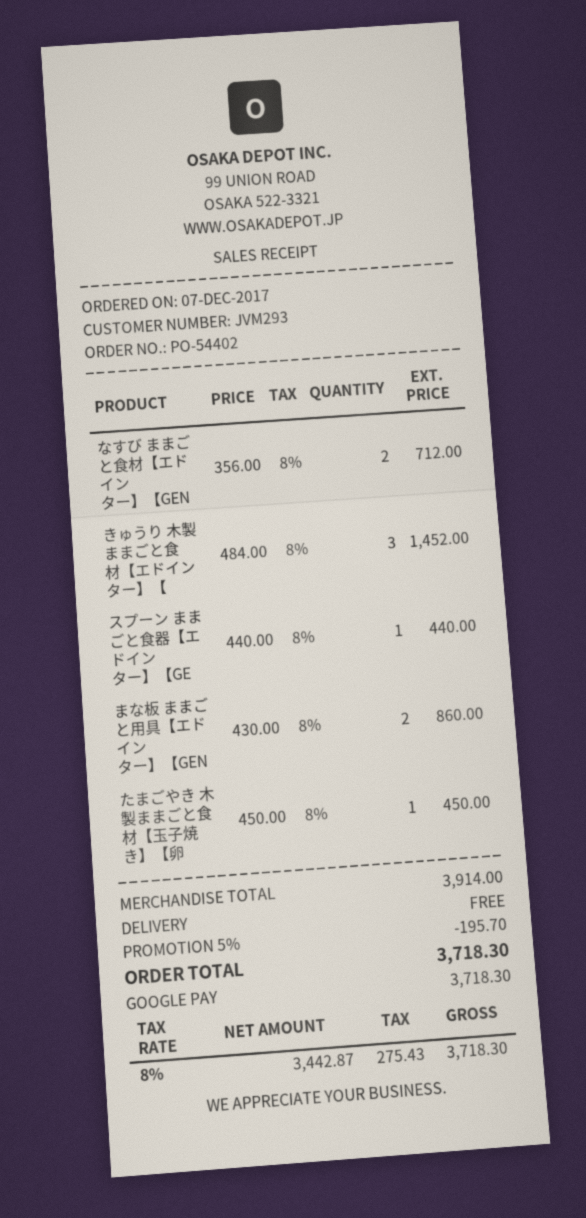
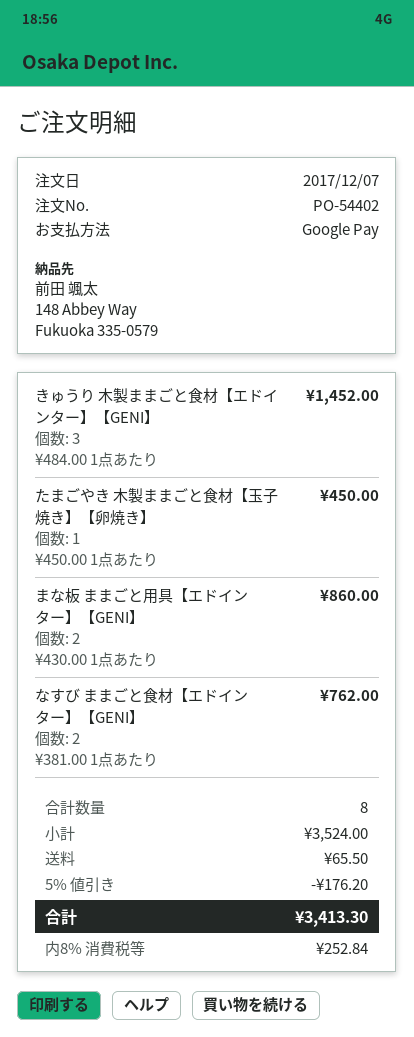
なすび ままごと食材【エドインター】【GEN: 2 x 356.00 = 712.00 -> 2 x 381.00 = 762.00
スプーン ままごと食器【エドインター】【GE: 1 x 440.00 = 440.00 -> none
subtotal: 3914.00 -> 3524.00
discount: 5% = 195.70 -> 5% = 176.20
shipping: 0.00 -> 65.50
tax: 8% = 275.43 -> 8% = 252.84
total: 3718.30 -> 3413.30

